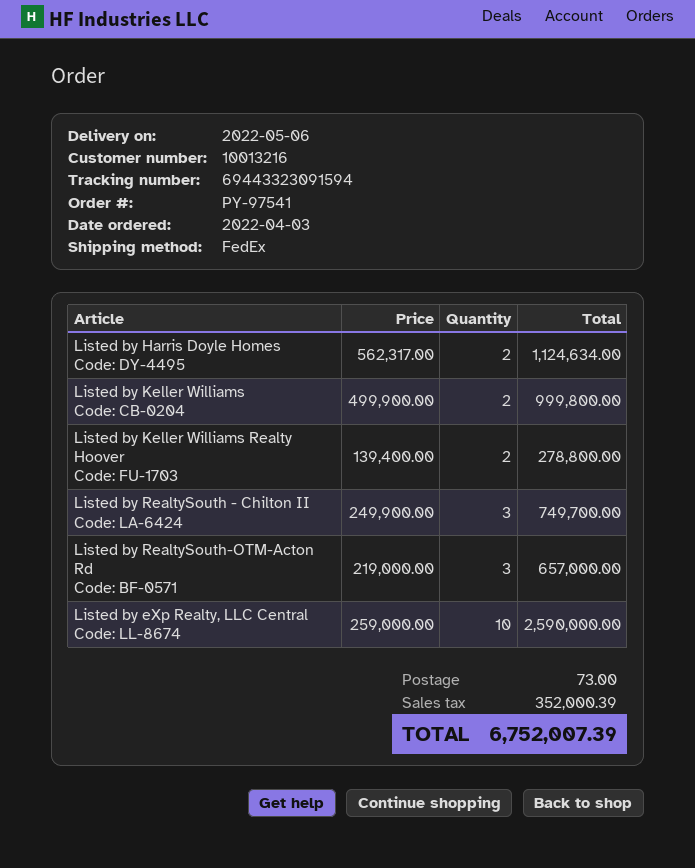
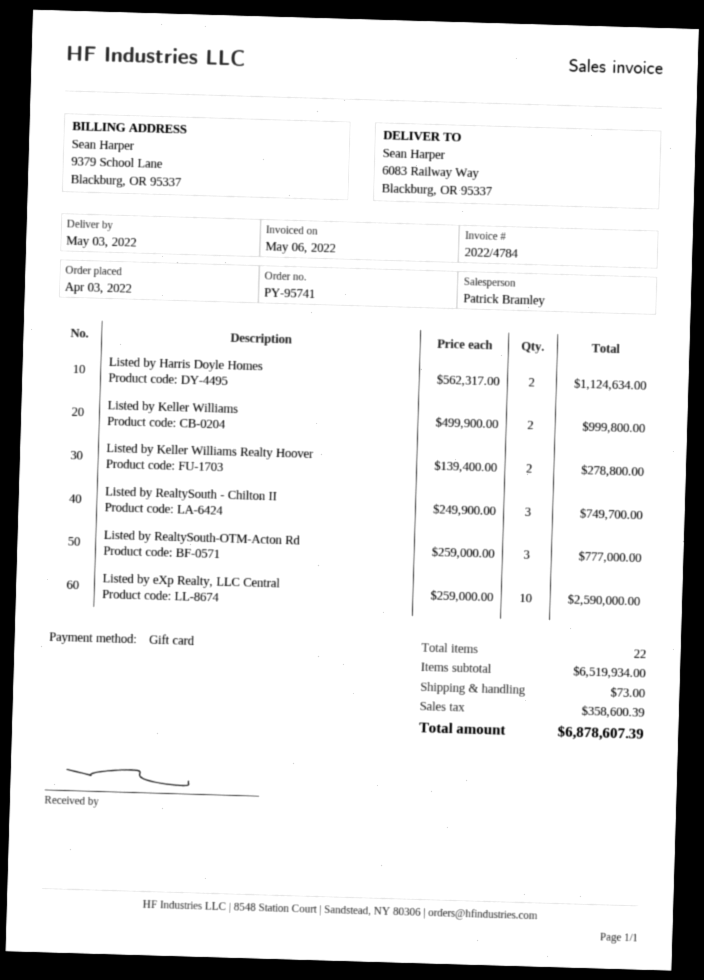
order number: PY-97541 -> PY-95741
delivery date: 2022-05-06 -> 2022-05-03
Listed by RealtySouth-OTM-Acton Rd: 3 x 219000.00 = 657000.00 -> 3 x 259000.00 = 777000.00
tax: 352000.39 -> 358600.39
total: 6752007.39 -> 6878607.39

